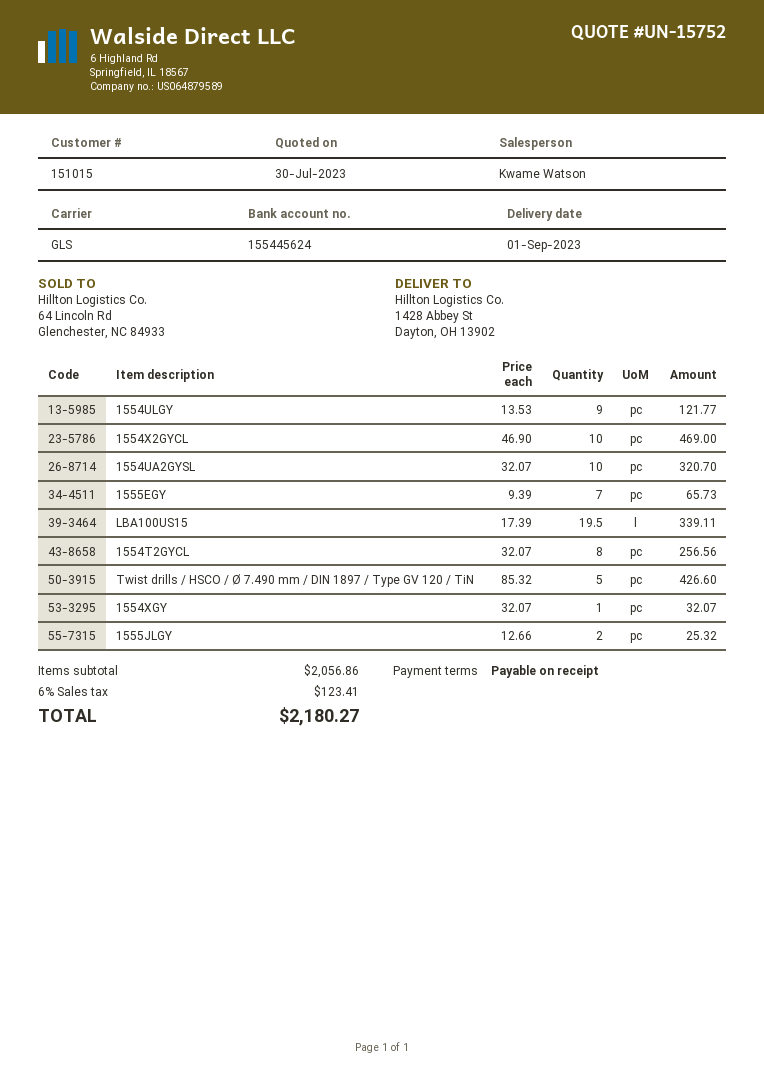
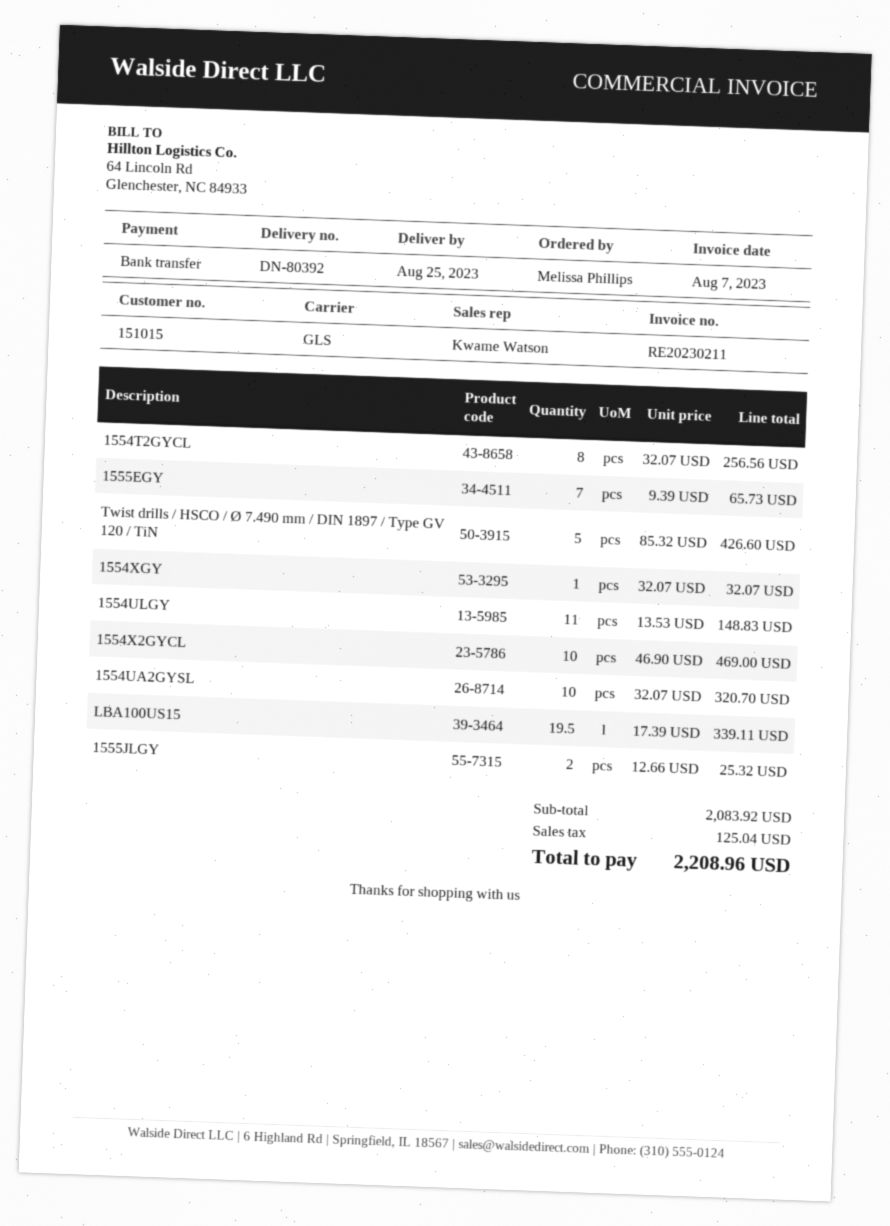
delivery date: 2023-09-01 -> 2023-08-25
1554ULGY: 9 x 13.53 = 121.77 -> 11 x 13.53 = 148.83
subtotal: 2056.86 -> 2083.92
tax: 123.41 -> 125.04
total: 2180.27 -> 2208.96

